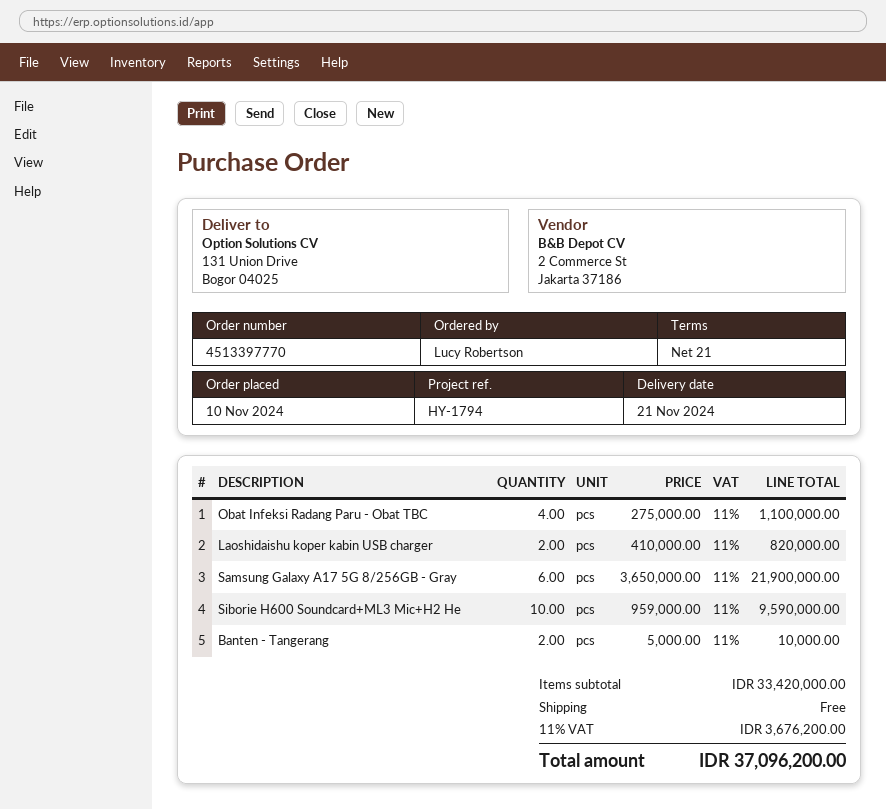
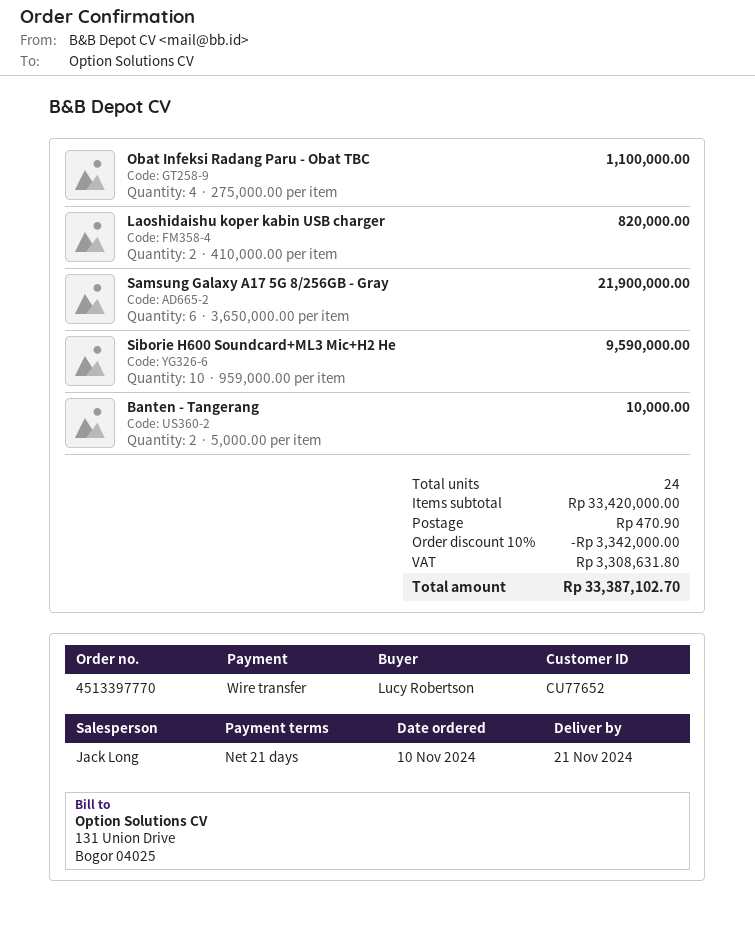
discount: none -> 10% = 3342000.00
shipping: 0.00 -> 470.90
tax: 3676200.00 -> 3308631.80
total: 37096200.00 -> 33387102.70

